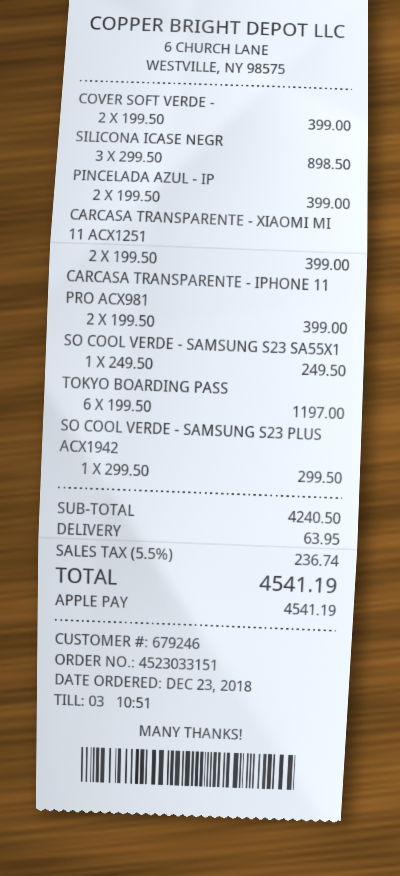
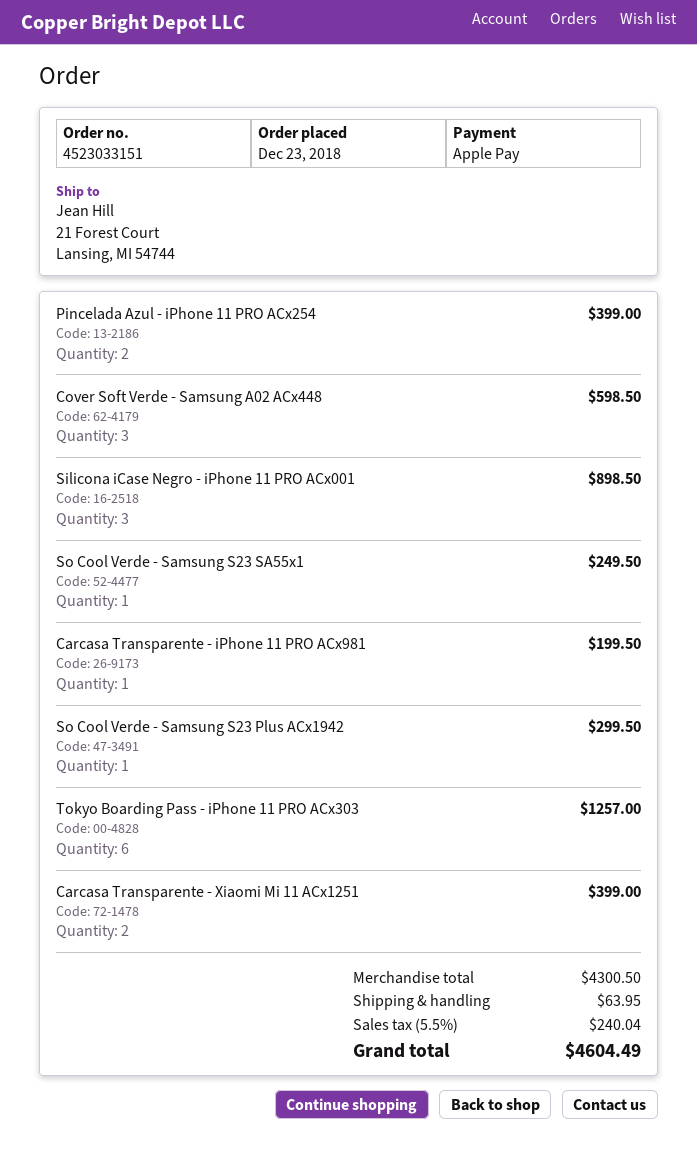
COVER SOFT VERDE -: 2 for 399.00 -> 3 for 598.50
CARCASA TRANSPARENTE - IPHONE 11 PRO ACX981: 2 for 399.00 -> 1 for 199.50
TOKYO BOARDING PASS: 6 for 1197.00 -> 6 for 1257.00
subtotal: 4240.50 -> 4300.50
tax: 5.5% = 236.74 -> 5.5% = 240.04
total: 4541.19 -> 4604.49

